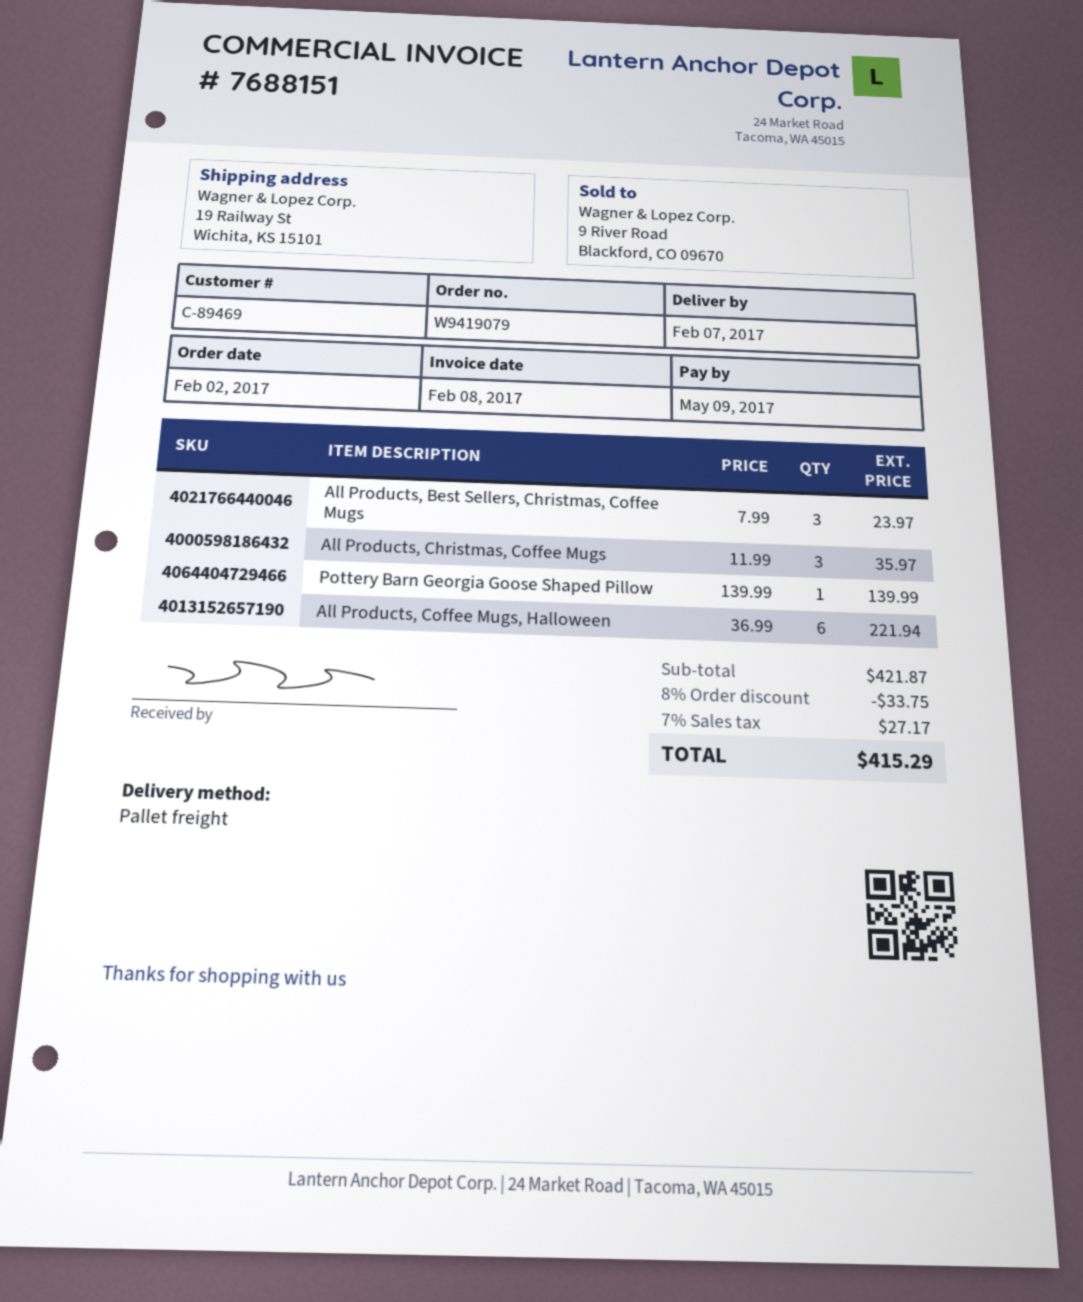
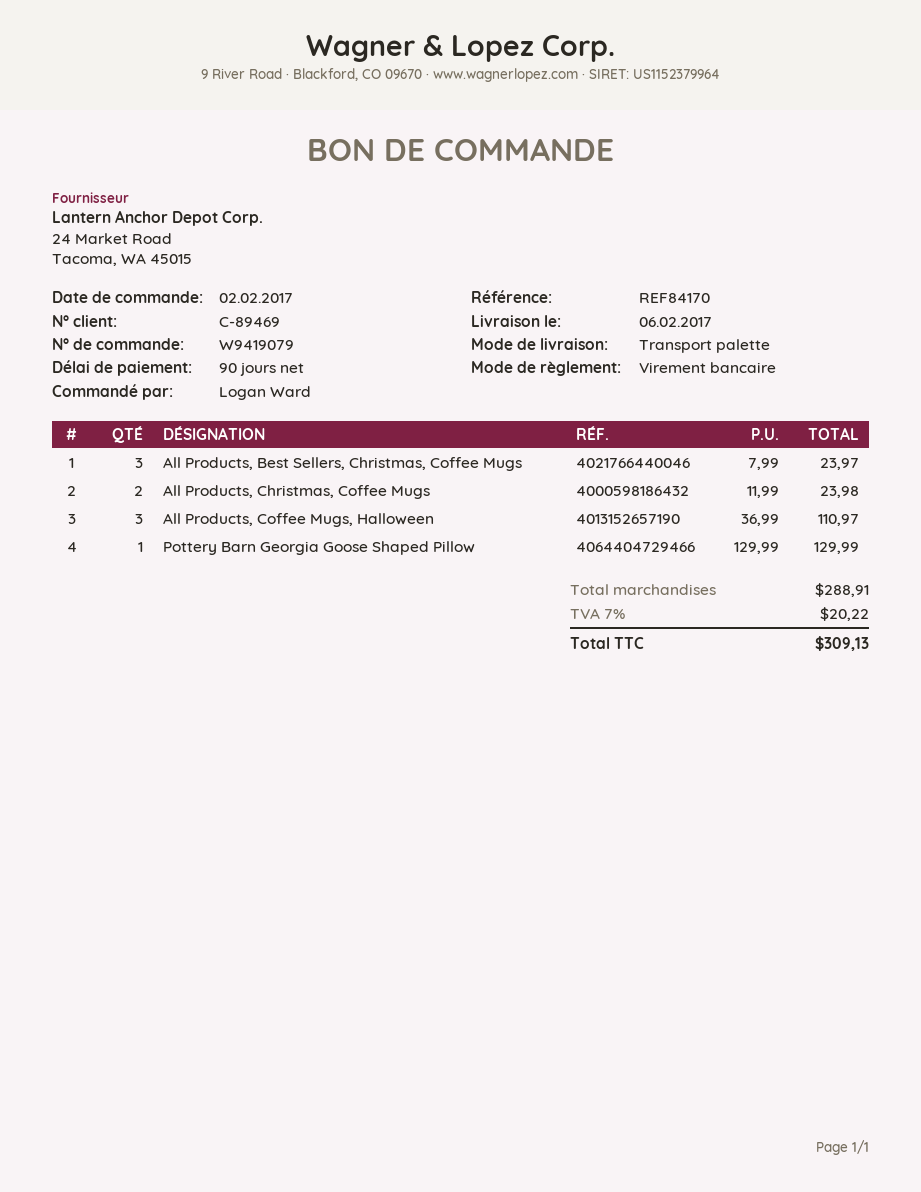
delivery date: 2017-02-07 -> 2017-02-06
All Products, Christmas, Coffee Mugs: 3 x 11.99 = 35.97 -> 2 x 11.99 = 23.98
Pottery Barn Georgia Goose Shaped Pillow: 1 x 139.99 = 139.99 -> 1 x 129.99 = 129.99
All Products, Coffee Mugs, Halloween: 6 x 36.99 = 221.94 -> 3 x 36.99 = 110.97
subtotal: 421.87 -> 288.91
discount: 8% = 33.75 -> none
tax: 7% = 27.17 -> 7% = 20.22
total: 415.29 -> 309.13

